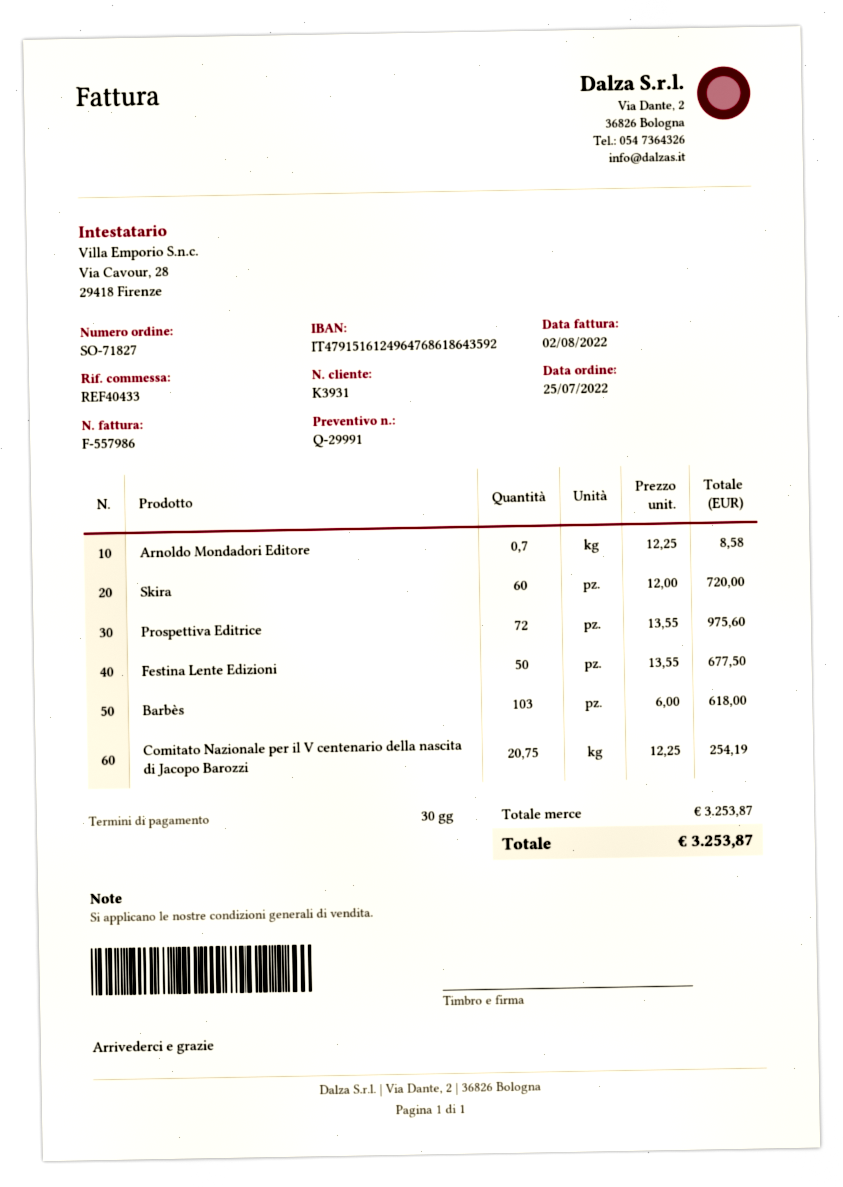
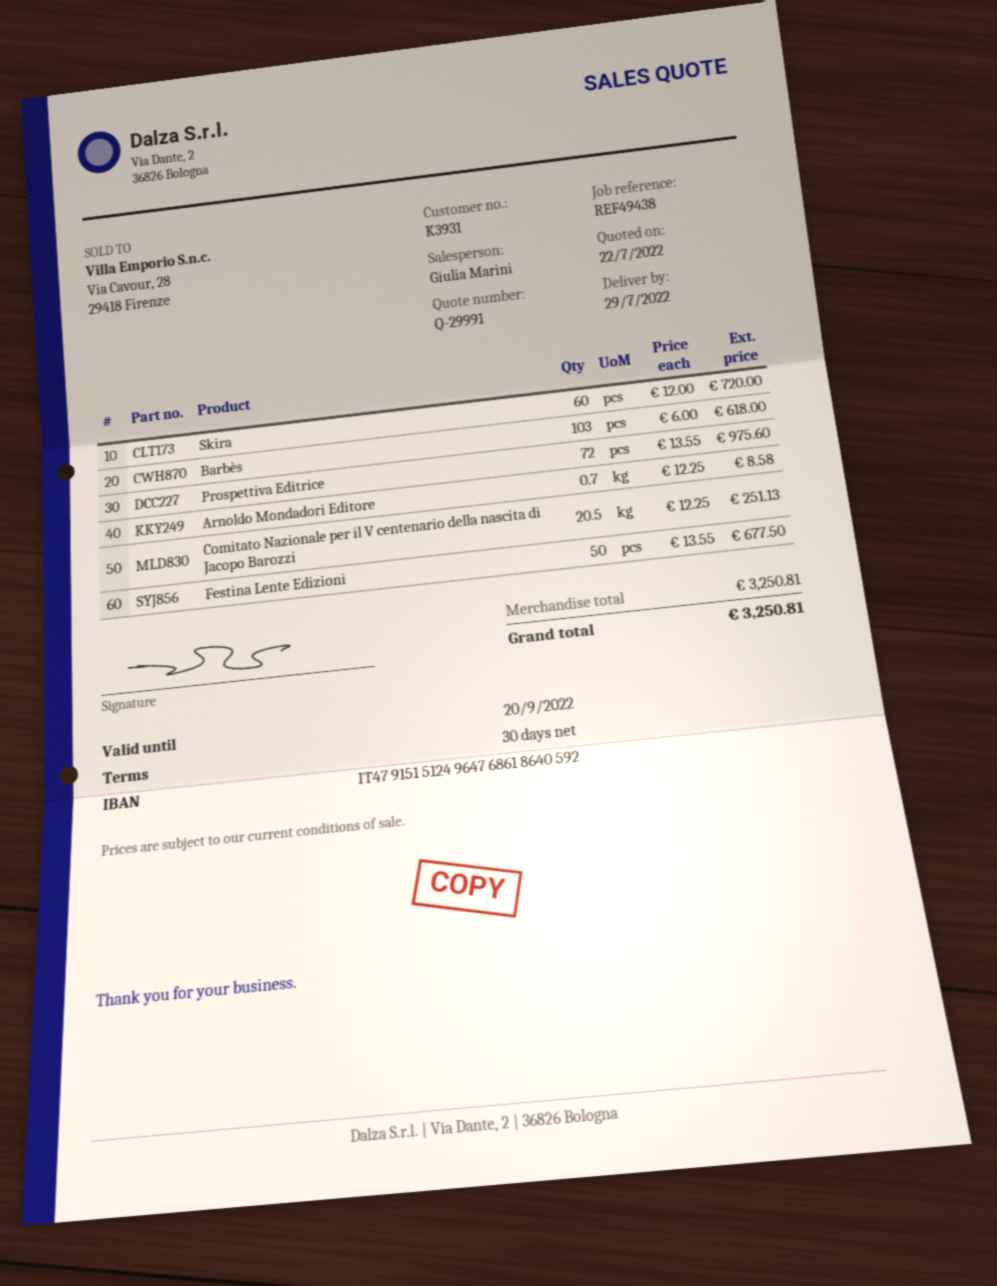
reference: REF40433 -> REF49438
bank account: IT4791516124964768618643592 -> IT4791515124964768618640592
Comitato Nazionale per il V centenario della nascita di Jacopo Barozzi: 20.75 x 12.25 = 254.19 -> 20.5 x 12.25 = 251.13
subtotal: 3253.87 -> 3250.81
total: 3253.87 -> 3250.81

